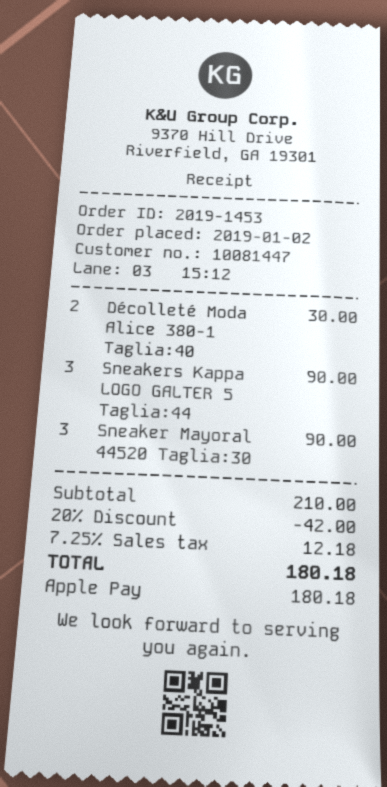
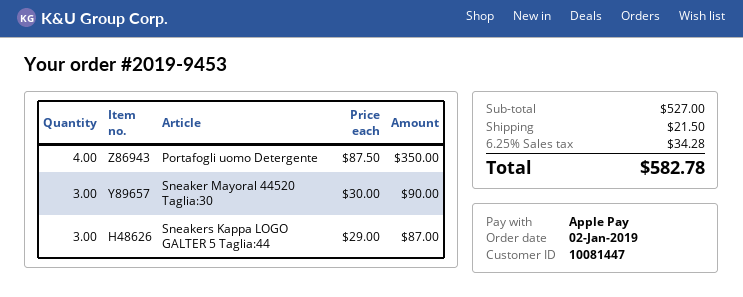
order number: 2019-1453 -> 2019-9453
Décolleté Moda Alice 380-1 Taglia:40: 2 for 30.00 -> none
Sneakers Kappa LOGO GALTER 5 Taglia:44: 3 for 90.00 -> 3 for 87.00
Portafogli uomo Detergente: none -> 4 for 350.00
subtotal: 210.00 -> 527.00
discount: 20% = 42.00 -> none
shipping: none -> 21.50
tax: 7.25% = 12.18 -> 6.25% = 34.28
total: 180.18 -> 582.78

